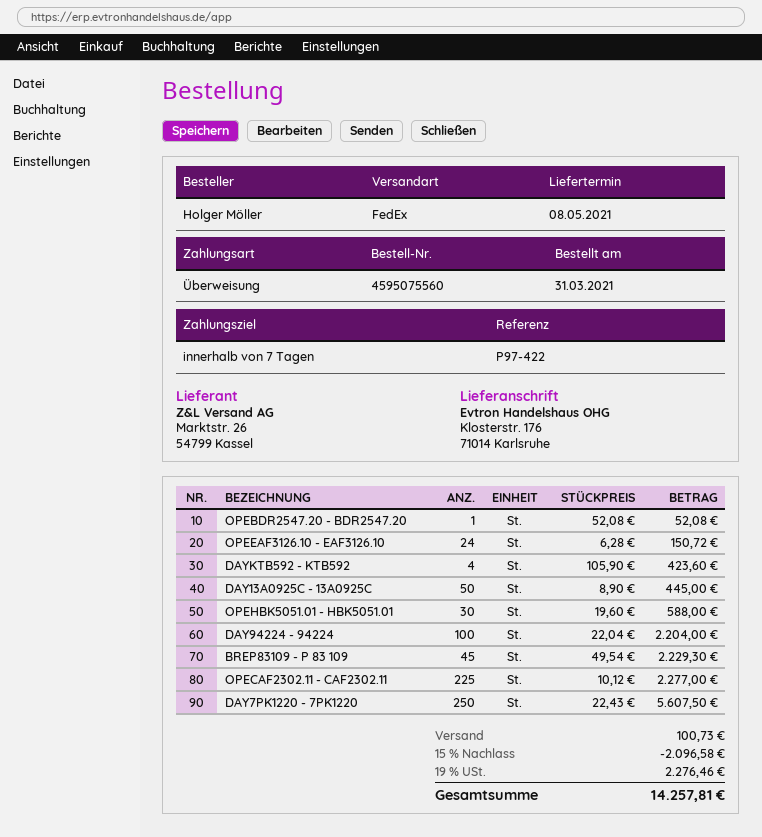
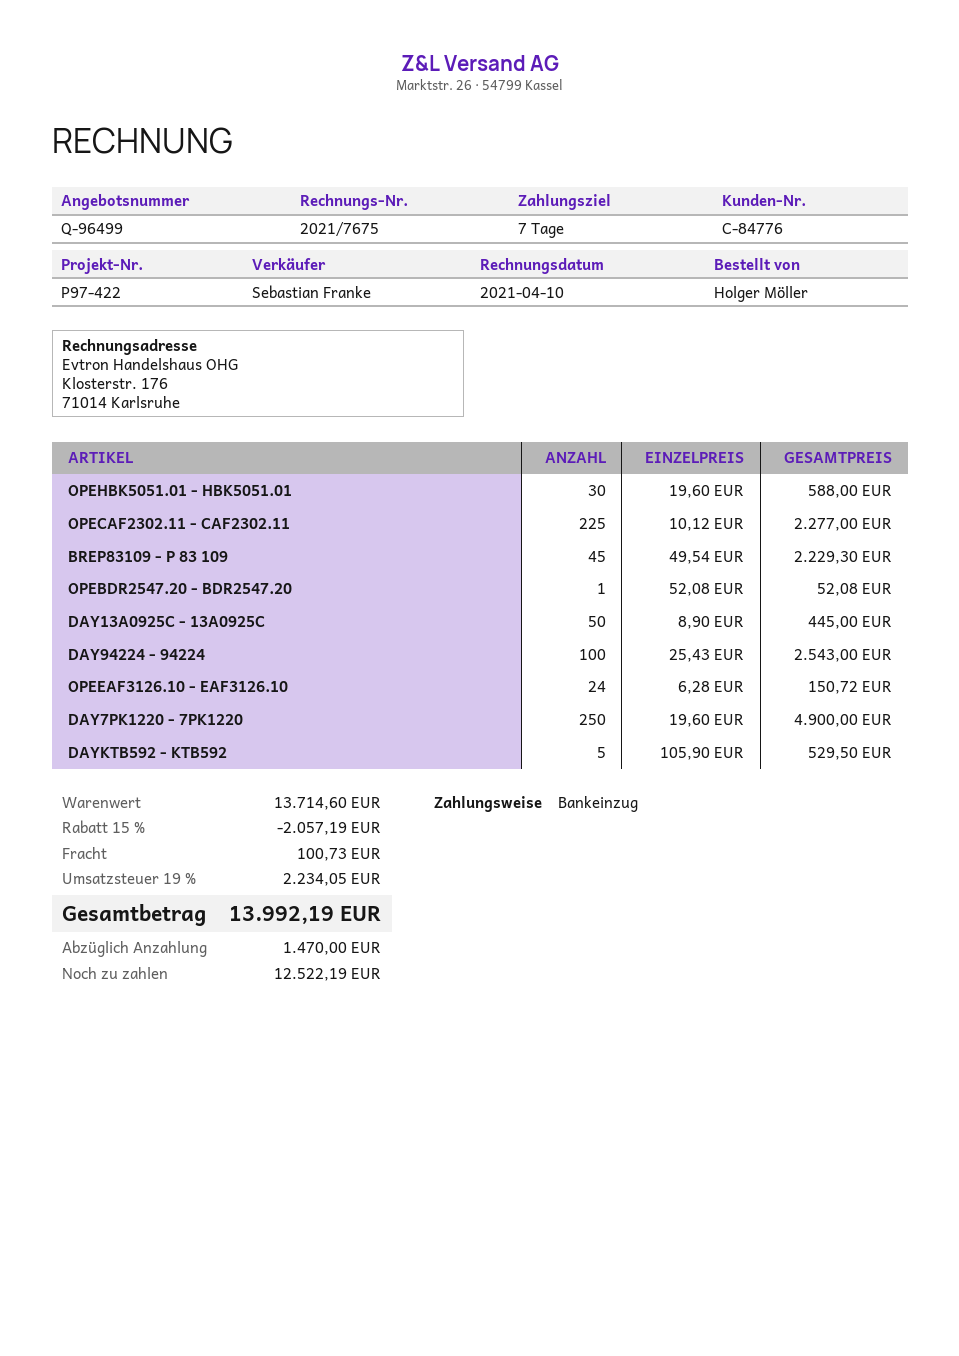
payment method: bank transfer -> direct debit
DAYKTB592 - KTB592: 4 x 105.90 = 423.60 -> 5 x 105.90 = 529.50
DAY94224 - 94224: 100 x 22.04 = 2204.00 -> 100 x 25.43 = 2543.00
DAY7PK1220 - 7PK1220: 250 x 22.43 = 5607.50 -> 250 x 19.60 = 4900.00
discount: 15% = 2096.58 -> 15% = 2057.19
tax: 19% = 2276.46 -> 19% = 2234.05
total: 14257.81 -> 13992.19

